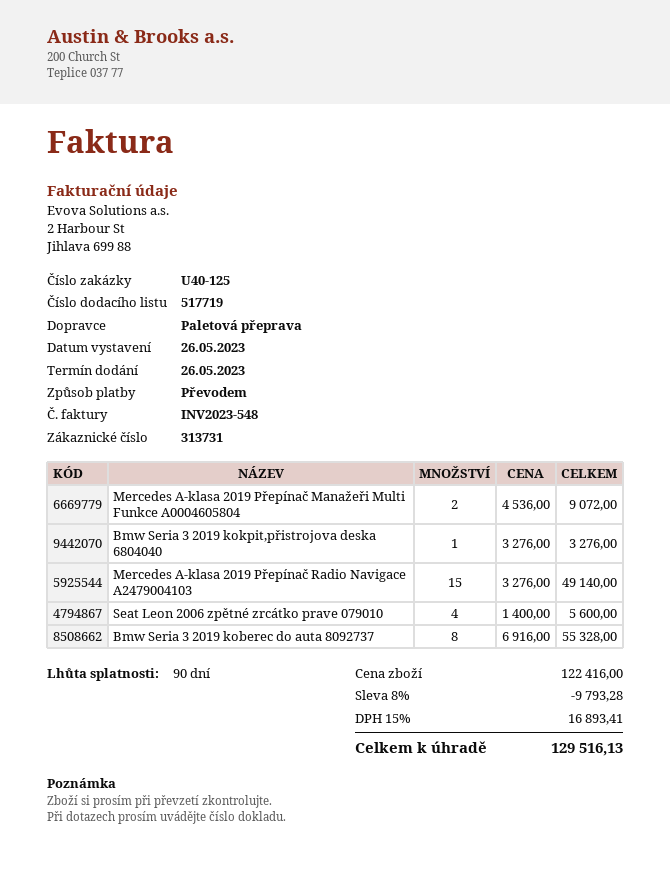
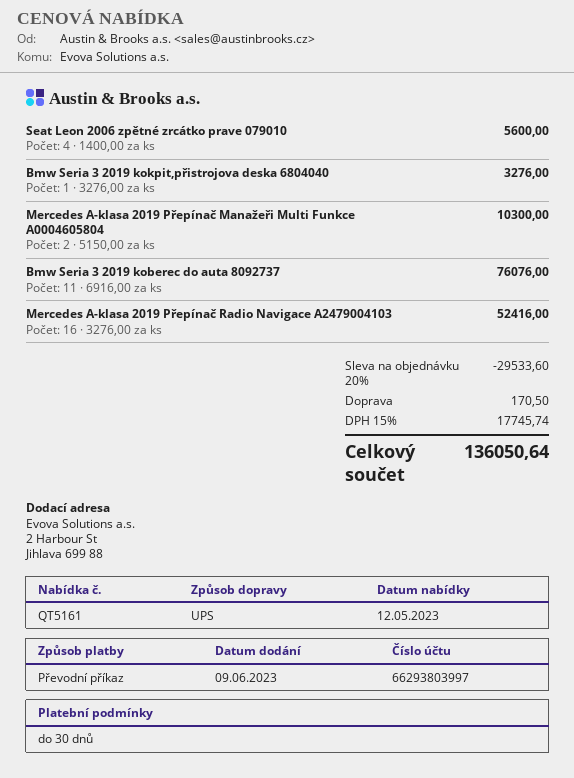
delivery date: 2023-05-26 -> 2023-06-09
payment terms: 90 days -> 30 days
shipping method: pallet freight -> UPS
Mercedes A-klasa 2019 Přepínač Manažeři Multi Funkce A0004605804: 2 x 4536.00 = 9072.00 -> 2 x 5150.00 = 10300.00
Mercedes A-klasa 2019 Přepínač Radio Navigace A2479004103: 15 x 3276.00 = 49140.00 -> 16 x 3276.00 = 52416.00
Bmw Seria 3 2019 koberec do auta 8092737: 8 x 6916.00 = 55328.00 -> 11 x 6916.00 = 76076.00
discount: 8% = 9793.28 -> 20% = 29533.60
shipping: none -> 170.50
tax: 15% = 16893.41 -> 15% = 17745.74
total: 129516.13 -> 136050.64

